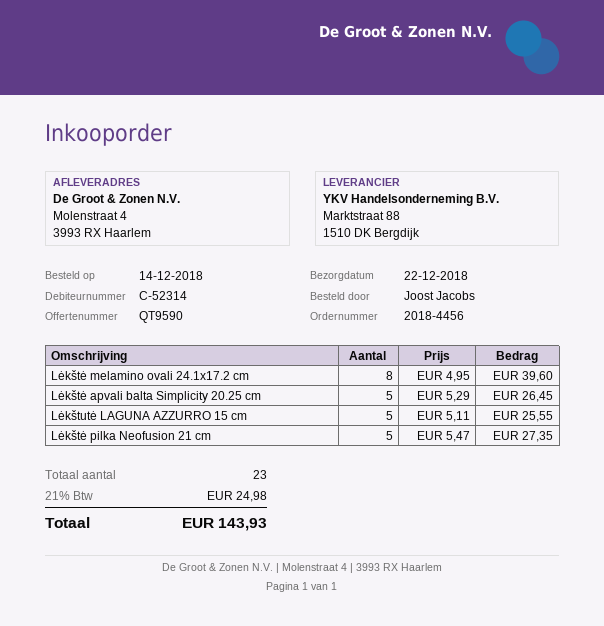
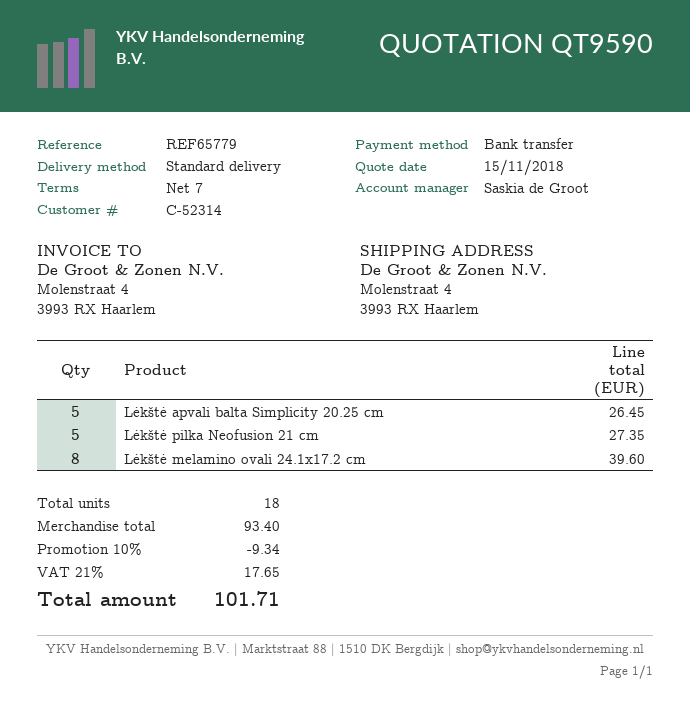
Lėkštutė LAGUNA AZZURRO 15 cm: 5 for 25.55 -> none
total quantity: 23 -> 18
discount: none -> 10% = 9.34
tax: 21% = 24.98 -> 21% = 17.65
total: 143.93 -> 101.71

